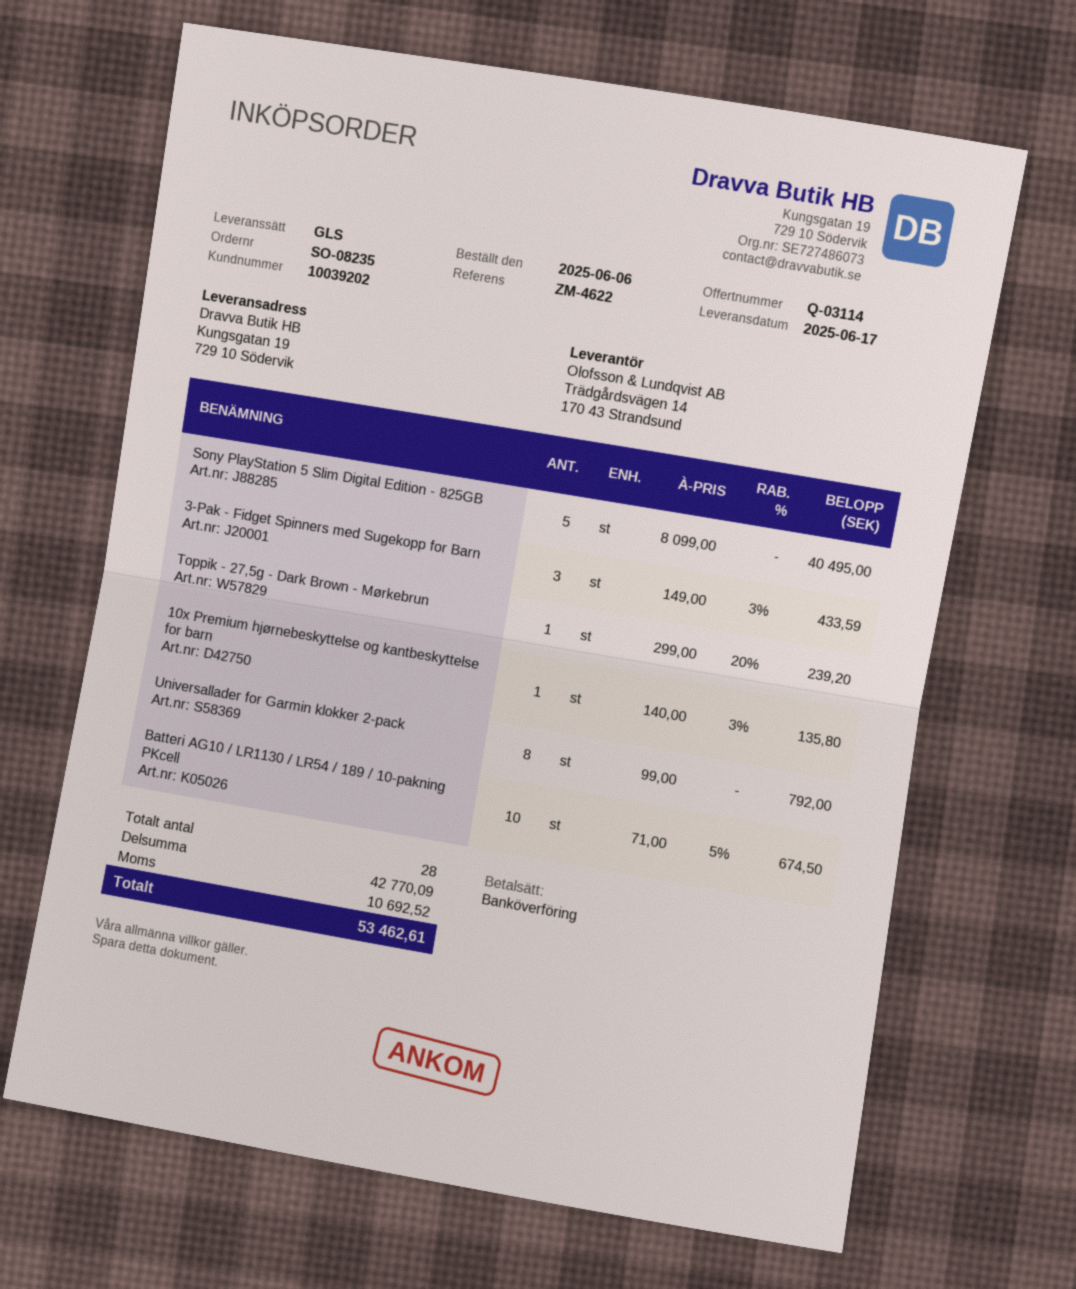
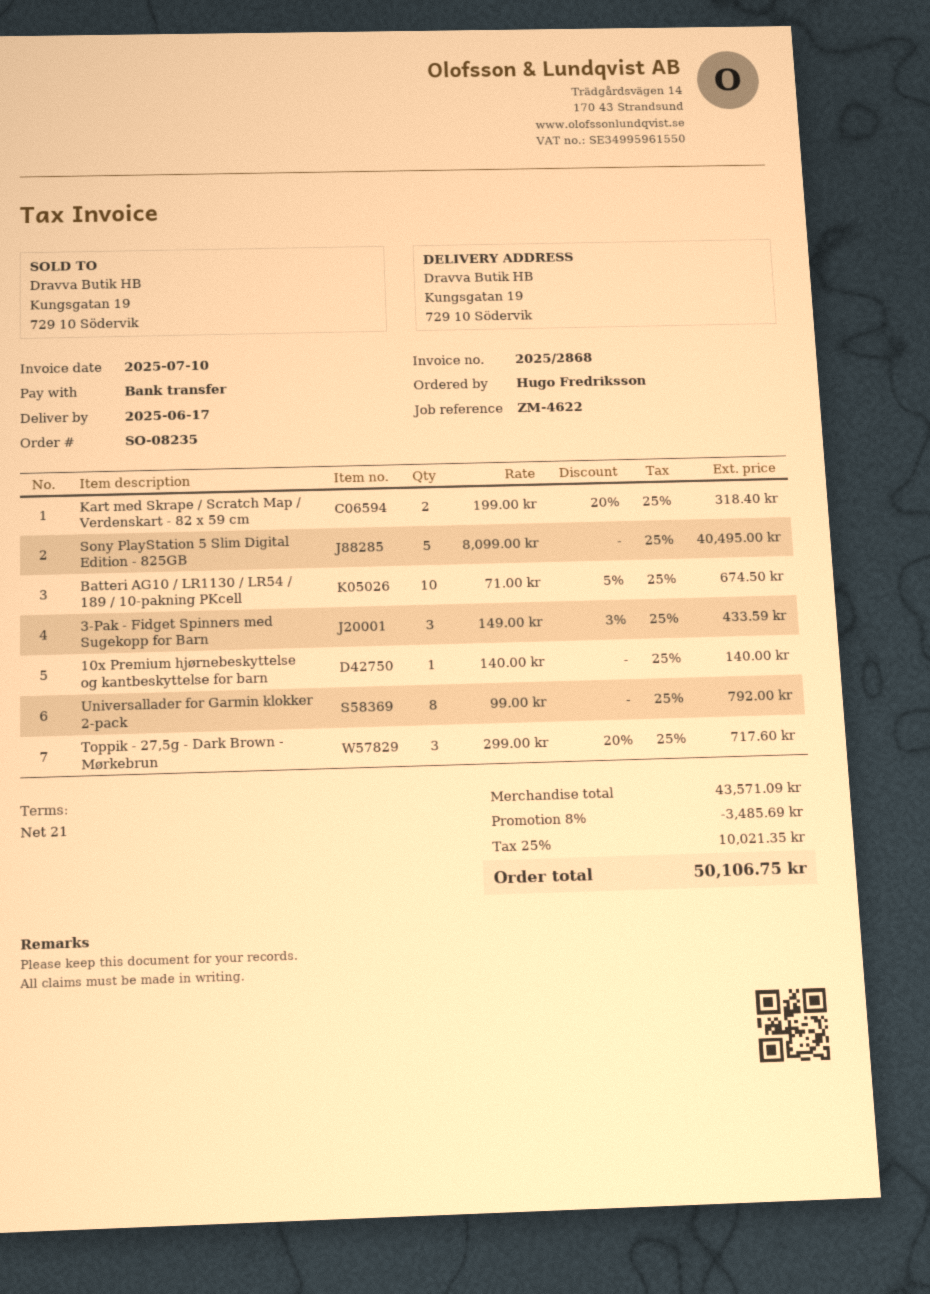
Toppik - 27,5g - Dark Brown - Mørkebrun: 1 x 299.00 - 20% = 239.20 -> 3 x 299.00 - 20% = 717.60
10x Premium hjørnebeskyttelse og kantbeskyttelse for barn: 1 x 140.00 - 3% = 135.80 -> 1 x 140.00 = 140.00
Kart med Skrape / Scratch Map / Verdenskart - 82 x 59 cm: none -> 2 x 199.00 - 20% = 318.40
subtotal: 42770.09 -> 43571.09
discount: none -> 8% = 3485.69
tax: 10692.52 -> 10021.35
total: 53462.61 -> 50106.75

